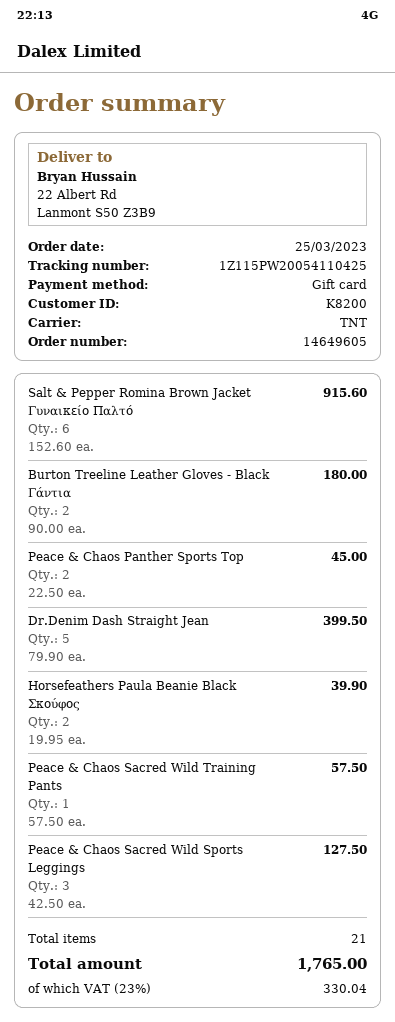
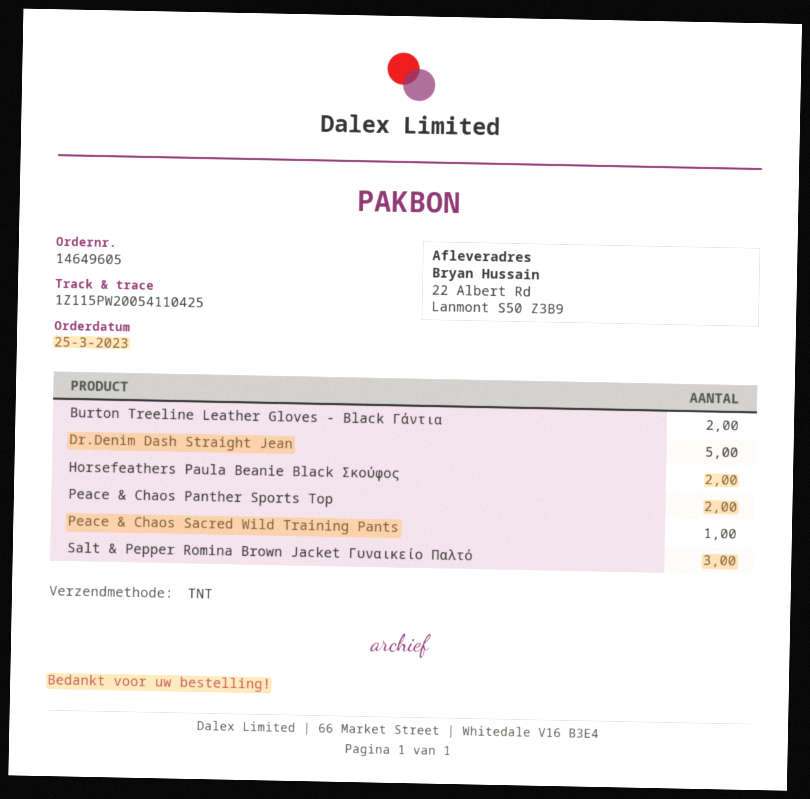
Salt & Pepper Romina Brown Jacket Γυναικείο Παλτό: 6 -> 3
Peace & Chaos Sacred Wild Sports Leggings: 3 -> none

